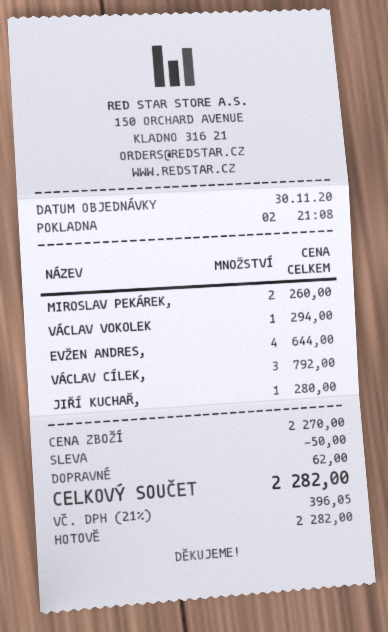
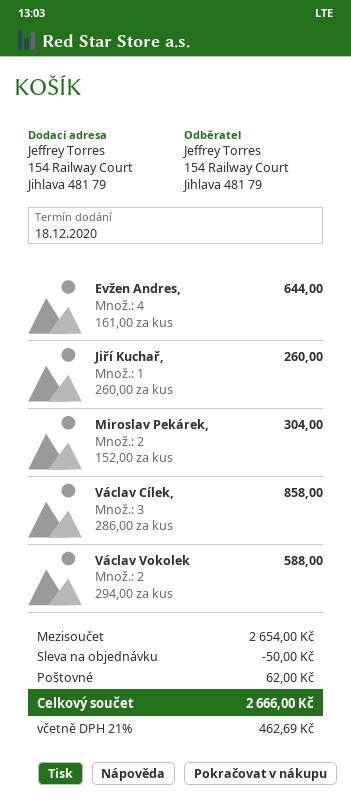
MIROSLAV PEKÁREK,: 2 for 260.00 -> 2 for 304.00
VÁCLAV VOKOLEK: 1 for 294.00 -> 2 for 588.00
VÁCLAV CÍLEK,: 3 for 792.00 -> 3 for 858.00
JIŘÍ KUCHAŘ,: 1 for 280.00 -> 1 for 260.00
subtotal: 2270.00 -> 2654.00
tax: 21% = 396.05 -> 21% = 462.69
total: 2282.00 -> 2666.00

